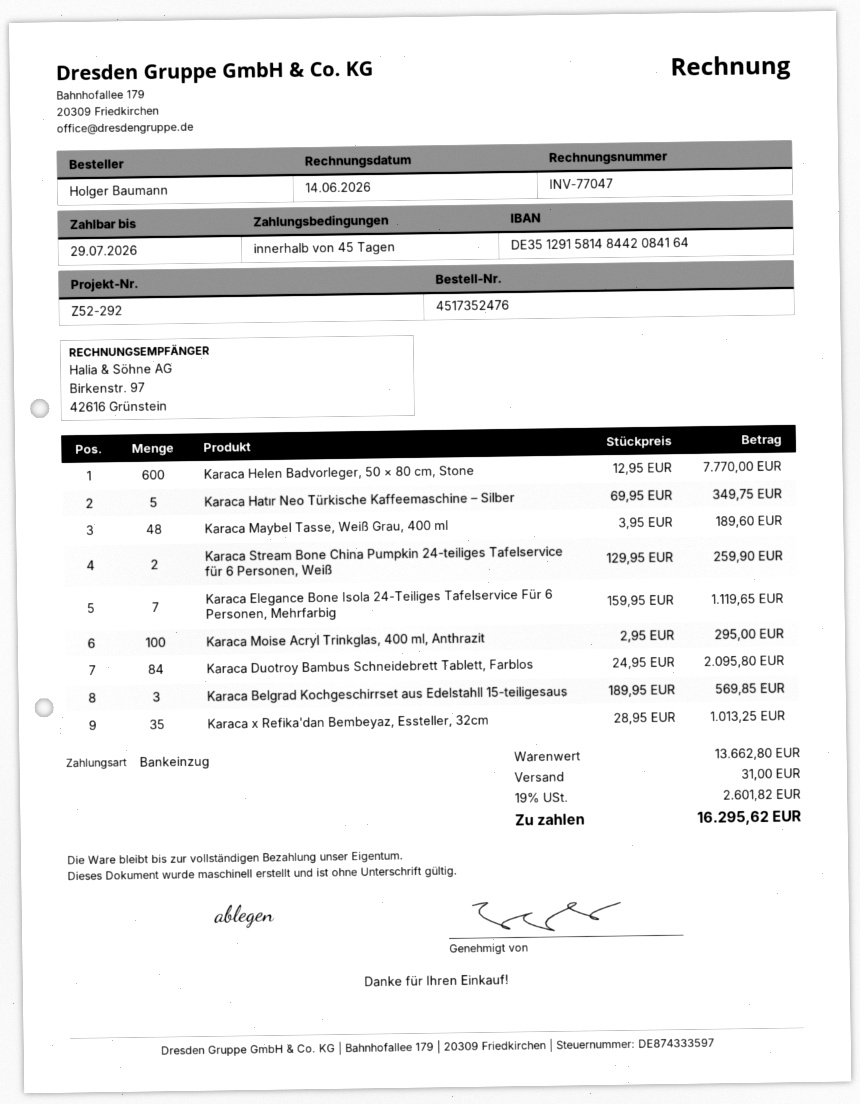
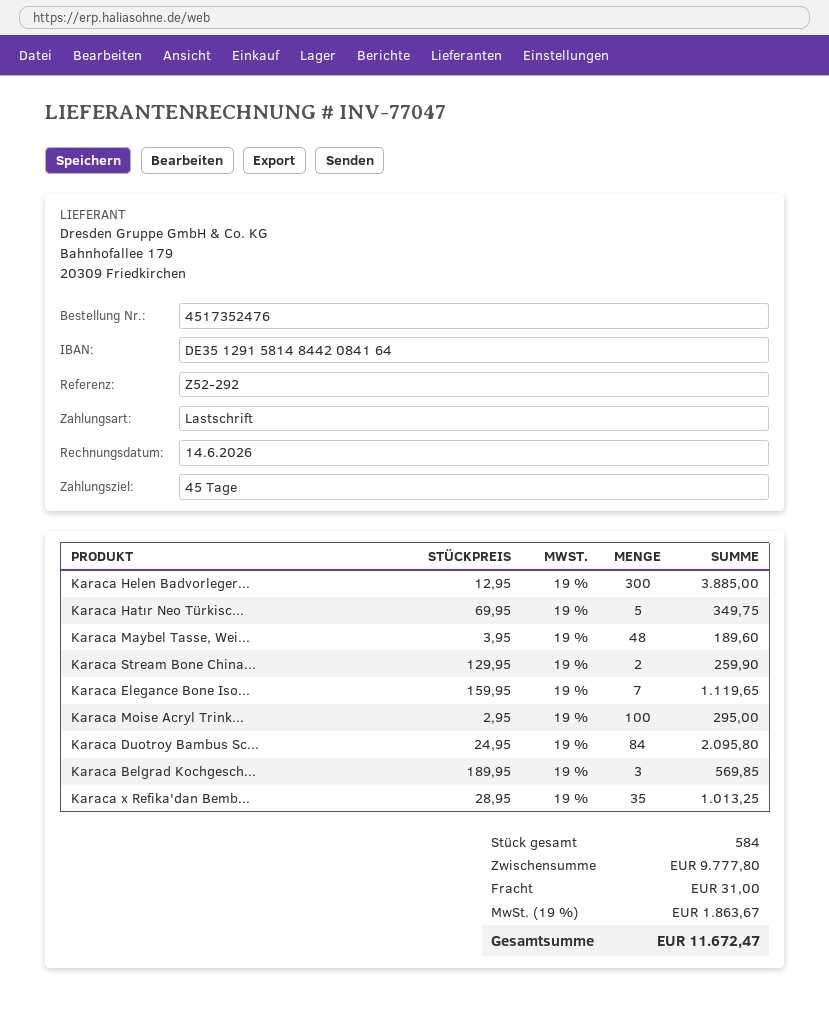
Karaca Helen Badvorleger, 50 × 80 cm, Stone: 600 x 12.95 = 7770.00 -> 300 x 12.95 = 3885.00
subtotal: 13662.80 -> 9777.80
tax: 19% = 2601.82 -> 19% = 1863.67
total: 16295.62 -> 11672.47

